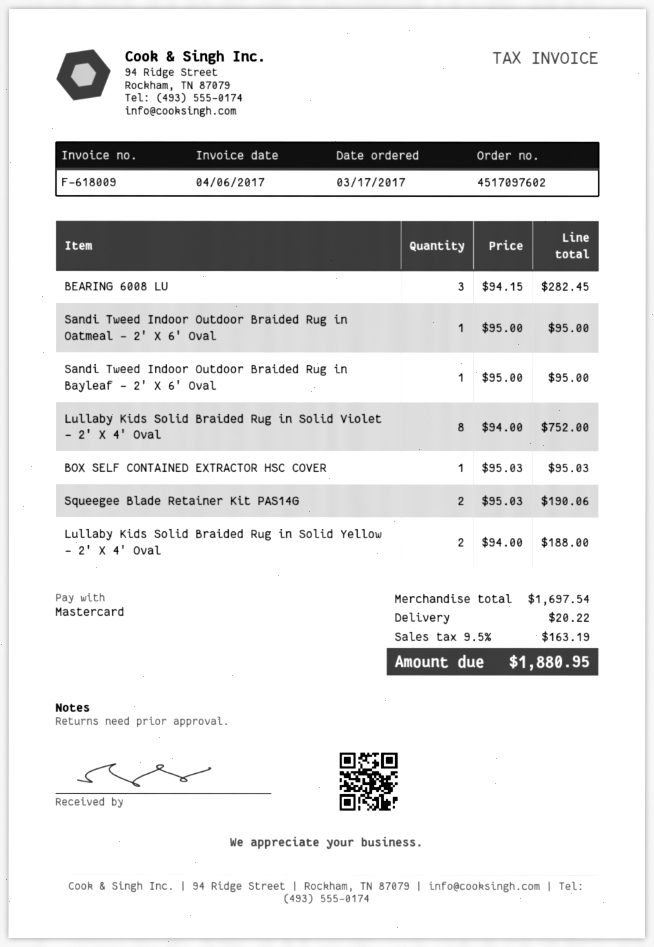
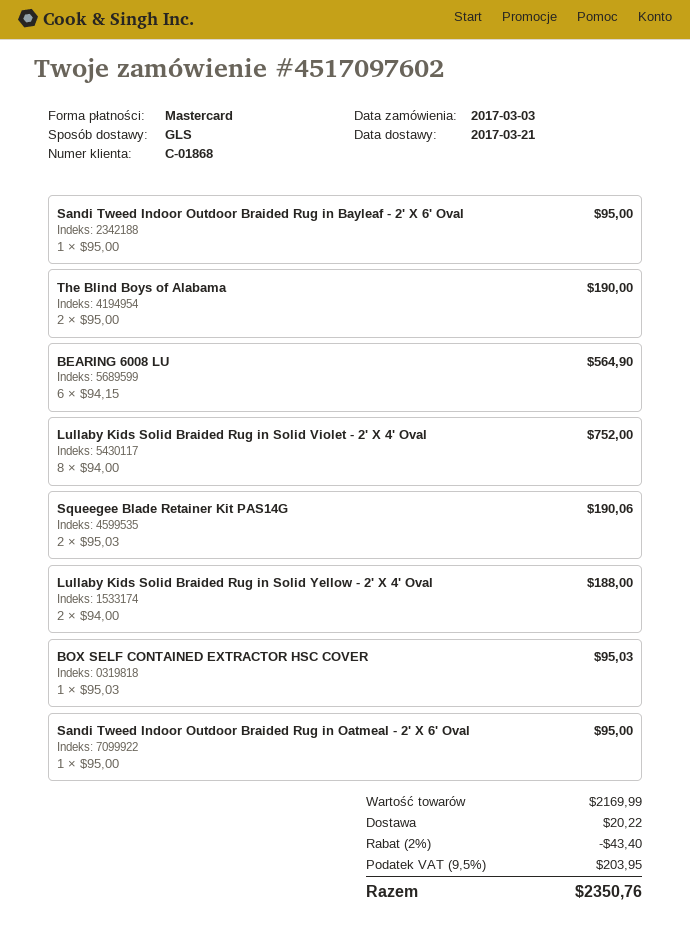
order date: 2017-03-17 -> 2017-03-03
BEARING 6008 LU: 3 x 94.15 = 282.45 -> 6 x 94.15 = 564.90
The Blind Boys of Alabama: none -> 2 x 95.00 = 190.00
subtotal: 1697.54 -> 2169.99
discount: none -> 2% = 43.40
tax: 9.5% = 163.19 -> 9.5% = 203.95
total: 1880.95 -> 2350.76

